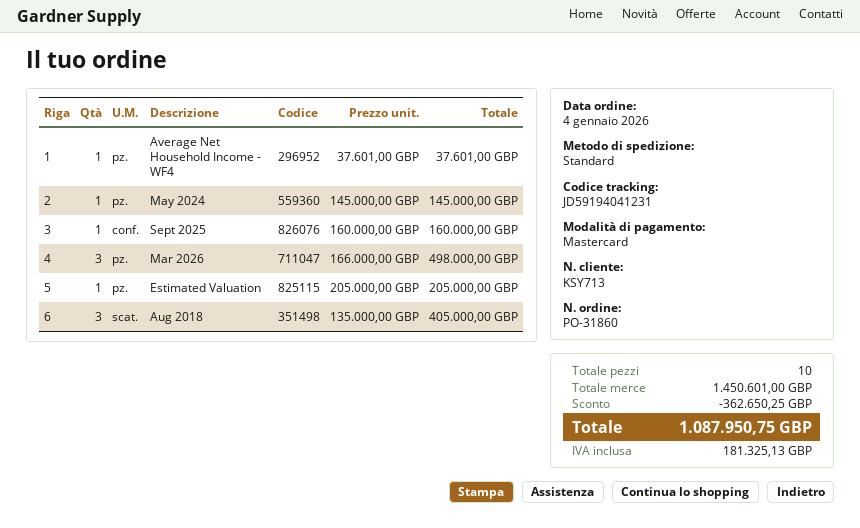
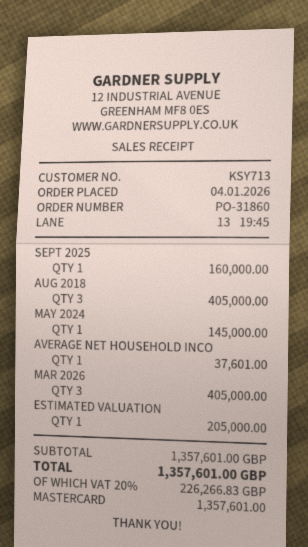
Mar 2026: 3 for 498000.00 -> 3 for 405000.00
subtotal: 1450601.00 -> 1357601.00
discount: 362650.25 -> none
tax: 181325.13 -> 226266.83
total: 1087950.75 -> 1357601.00

